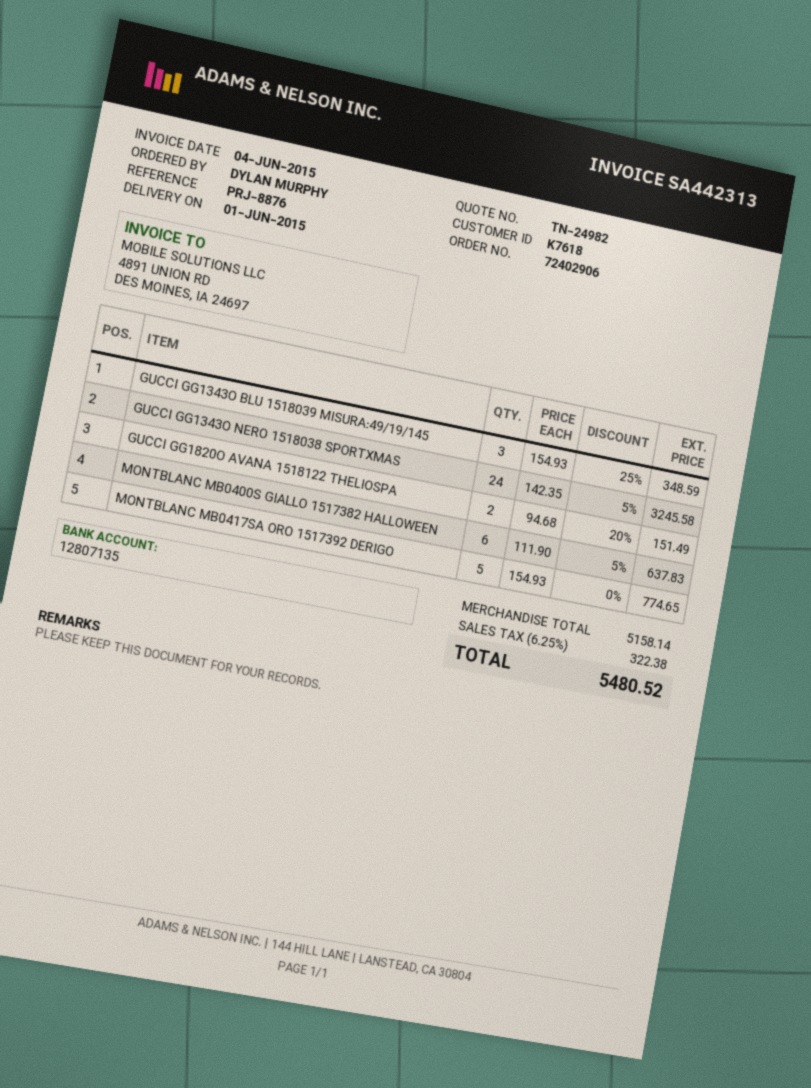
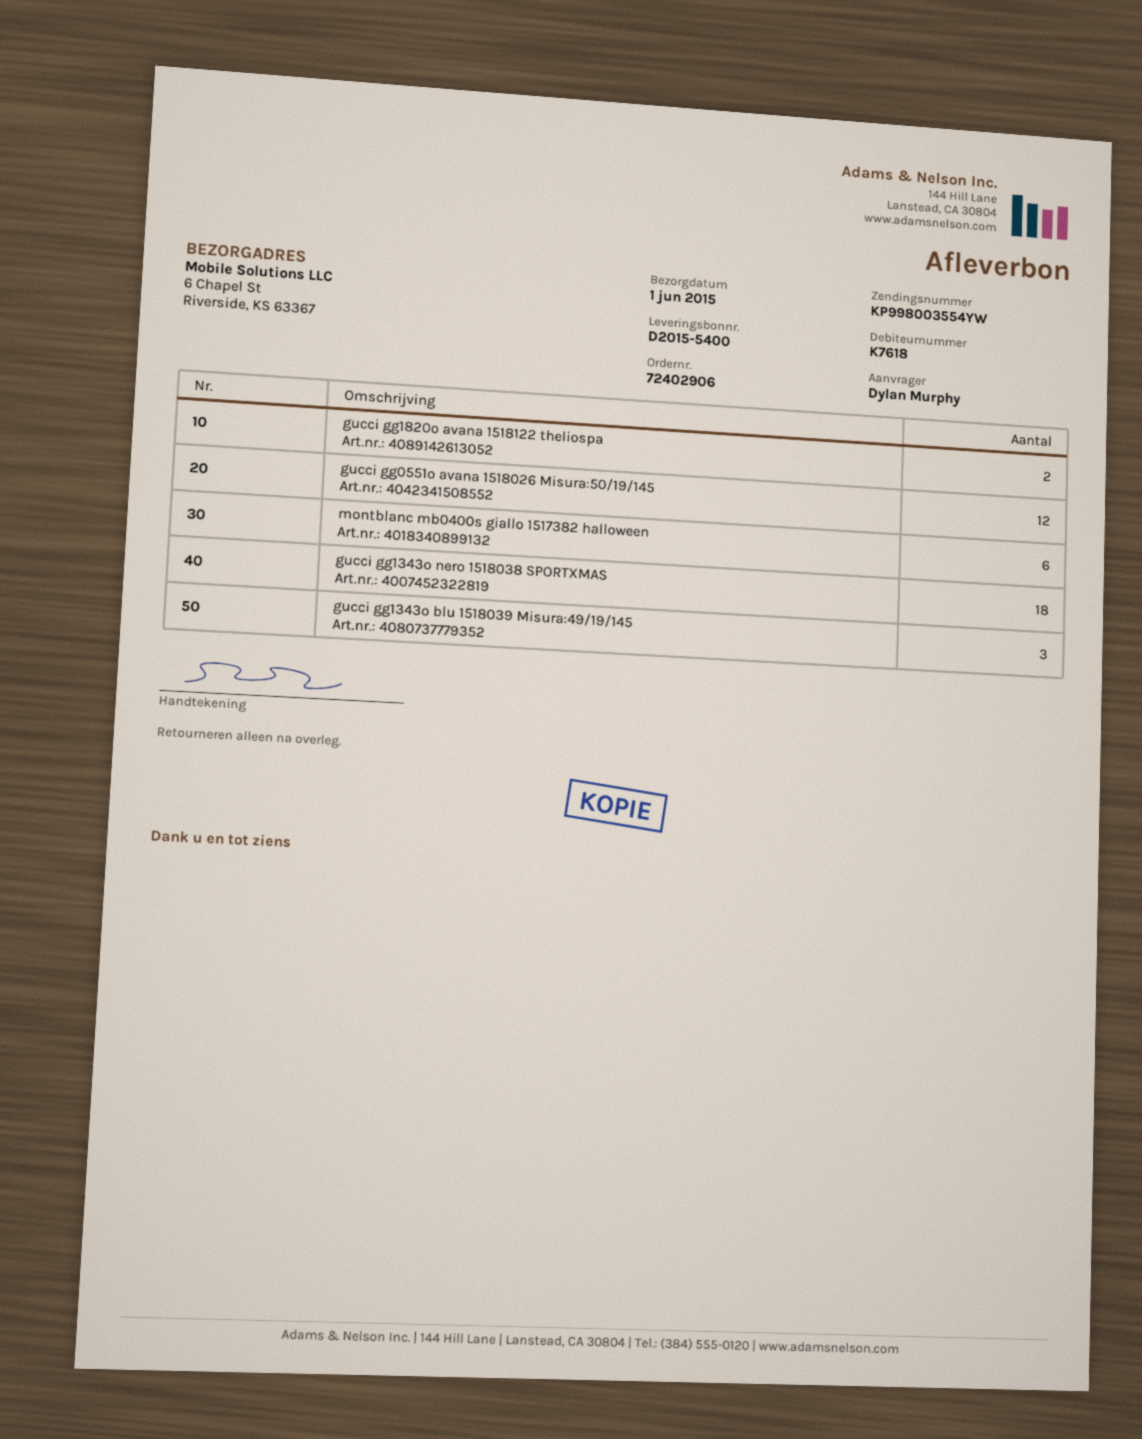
GUCCI GG1343O NERO 1518038 SPORTXMAS: 24 -> 18
MONTBLANC MB0417SA ORO 1517392 DERIGO: 5 -> none
gucci gg0551o avana 1518026 Misura:50/19/145: none -> 12

